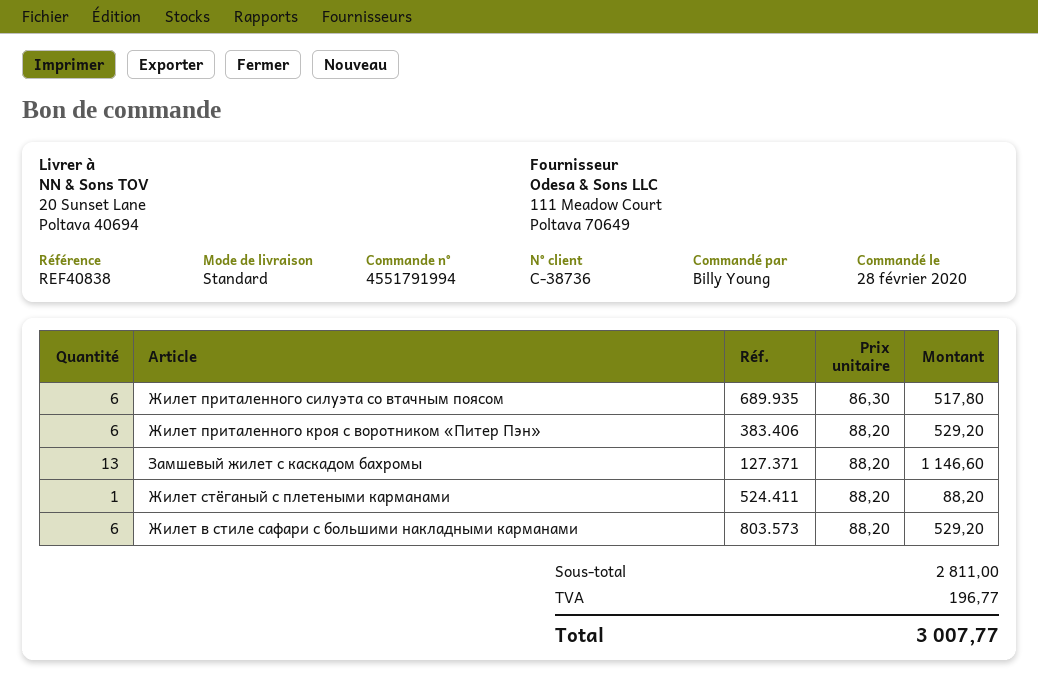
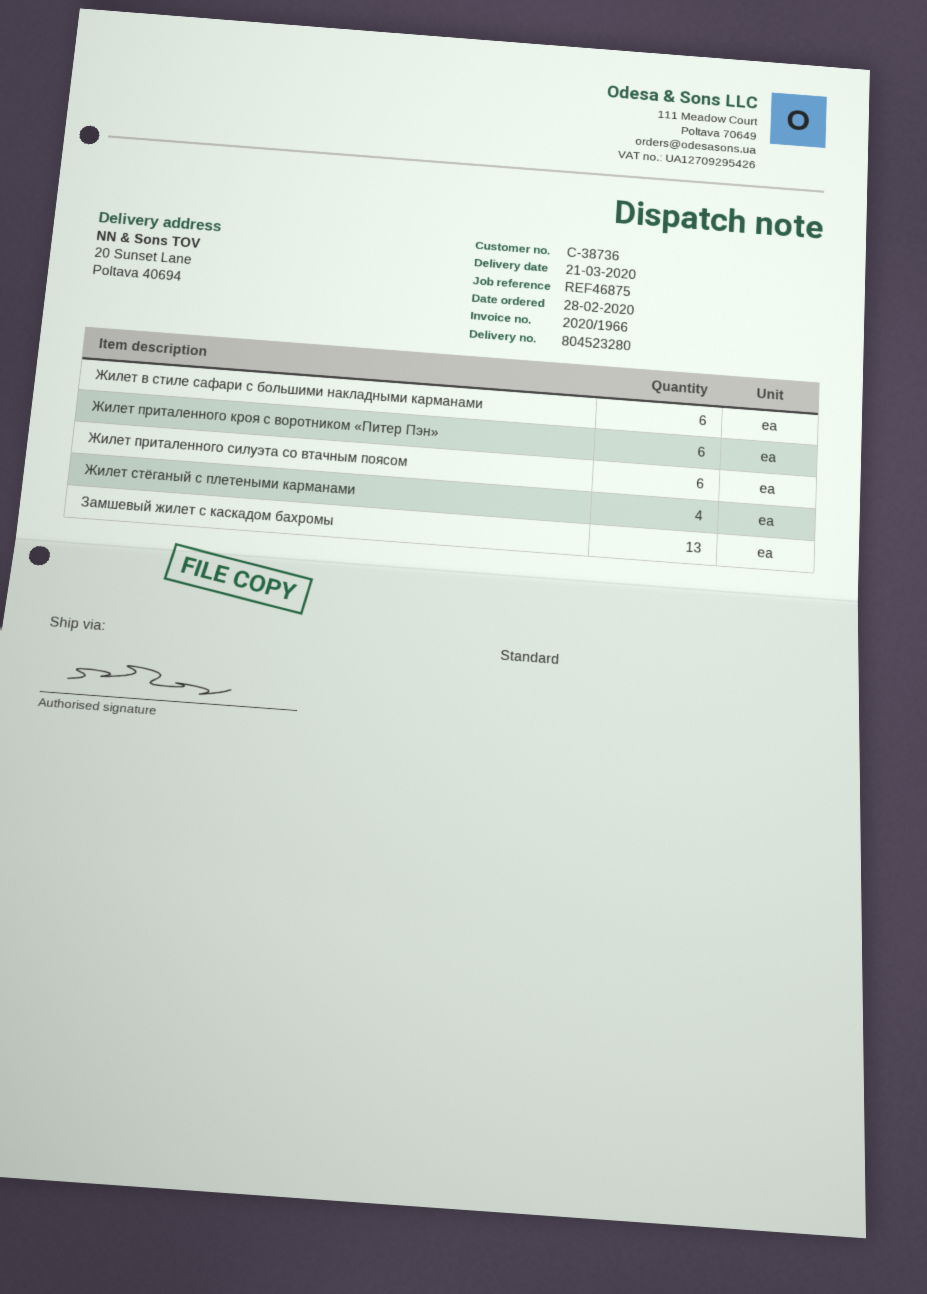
reference: REF40838 -> REF46875
Жилет стёганый с плетеными карманами: 1 -> 4

